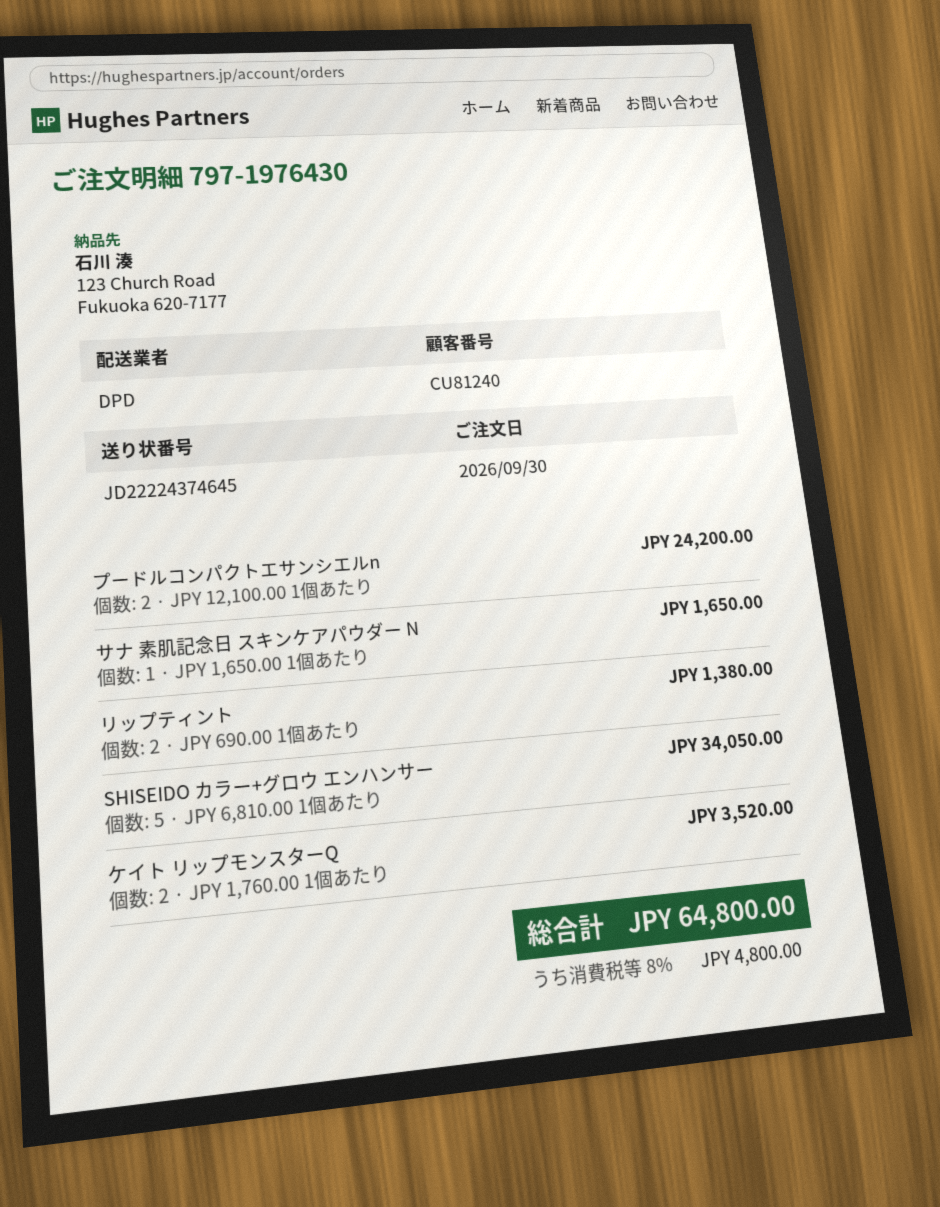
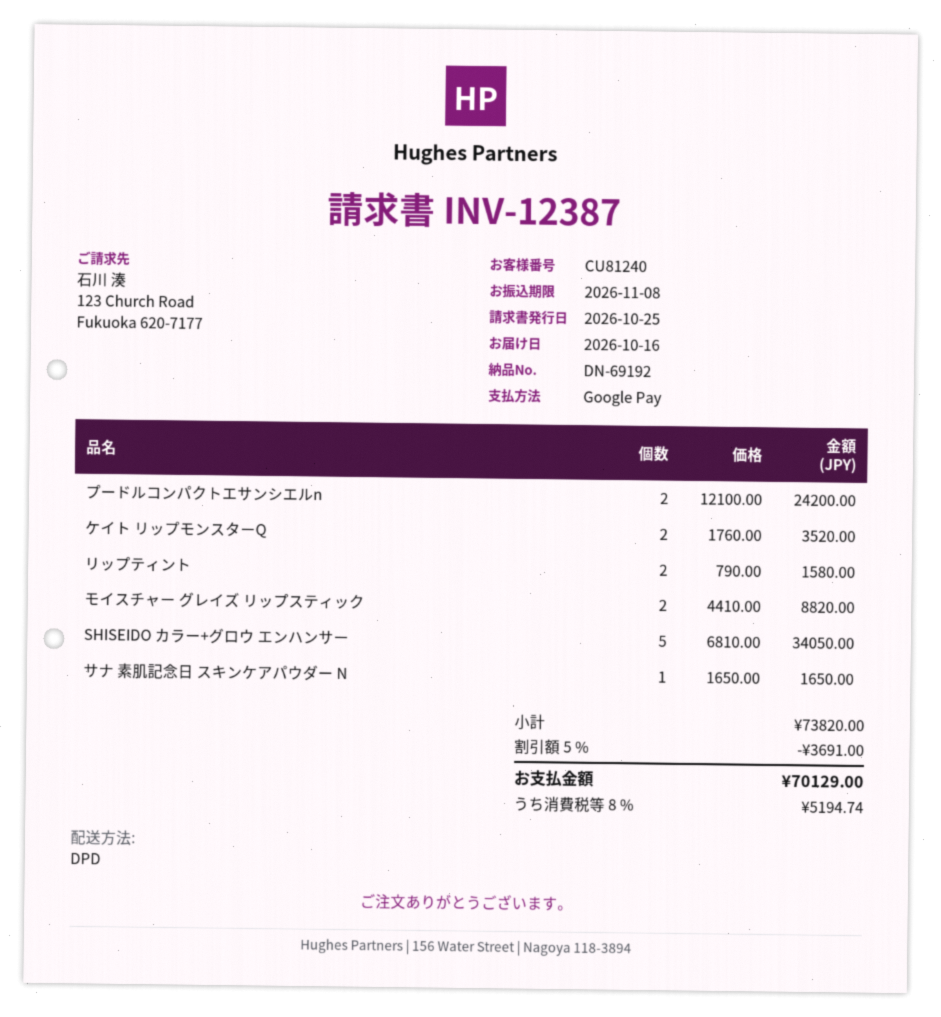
リップティント: 2 x 690.00 = 1380.00 -> 2 x 790.00 = 1580.00
モイスチャー グレイズ リップスティック: none -> 2 x 4410.00 = 8820.00
discount: none -> 5% = 3691.00
tax: 8% = 4800.00 -> 8% = 5194.74
total: 64800.00 -> 70129.00

